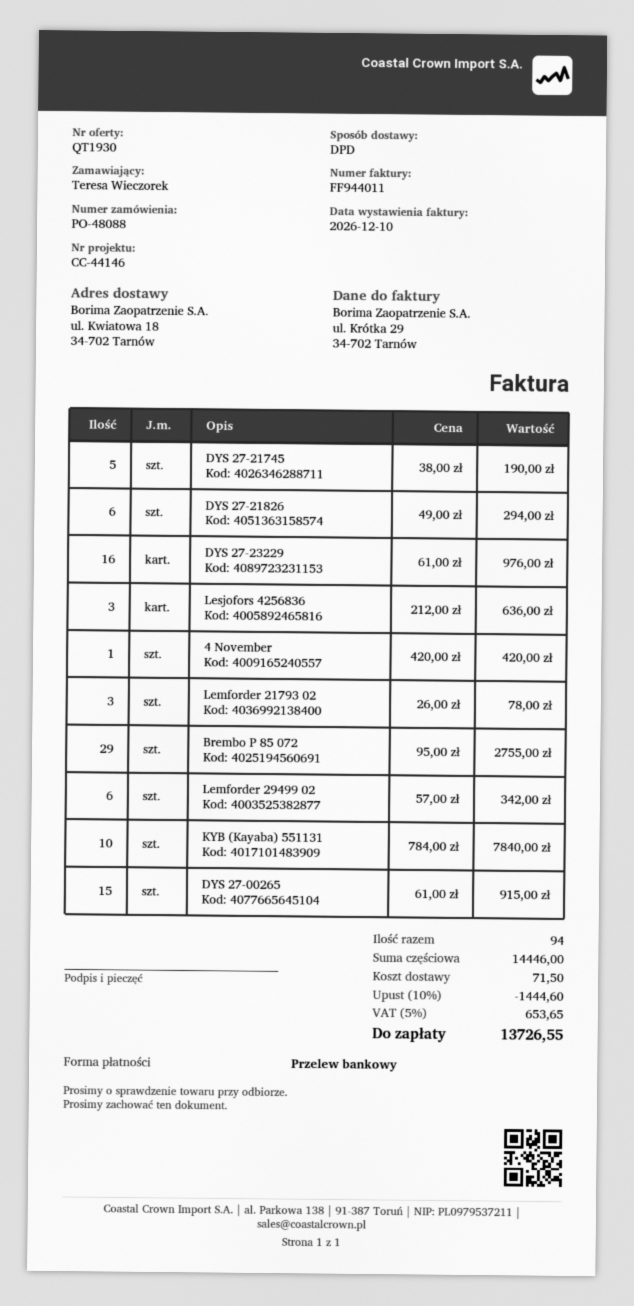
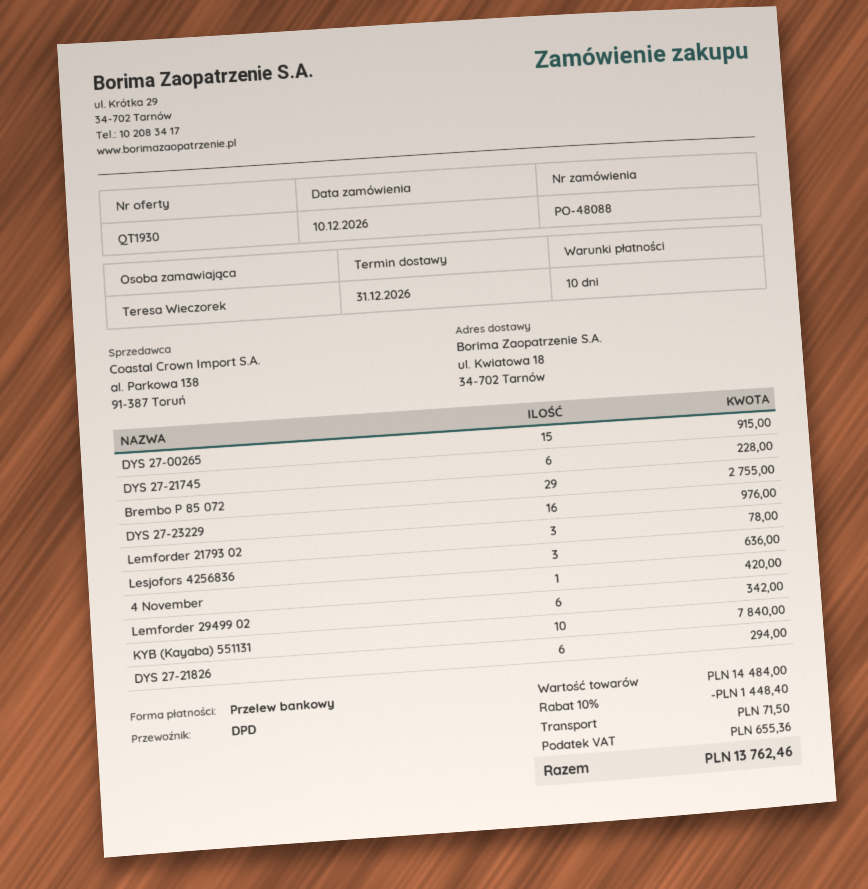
DYS 27-21745: 5 for 190.00 -> 6 for 228.00
subtotal: 14446.00 -> 14484.00
discount: 10% = 1444.60 -> 10% = 1448.40
tax: 653.65 -> 655.36
total: 13726.55 -> 13762.46

